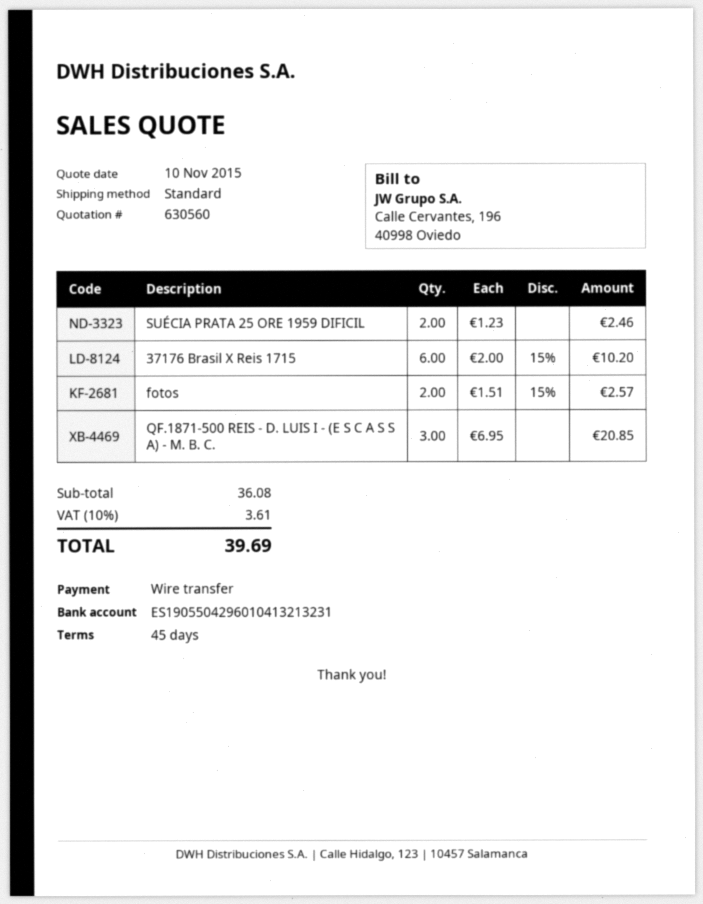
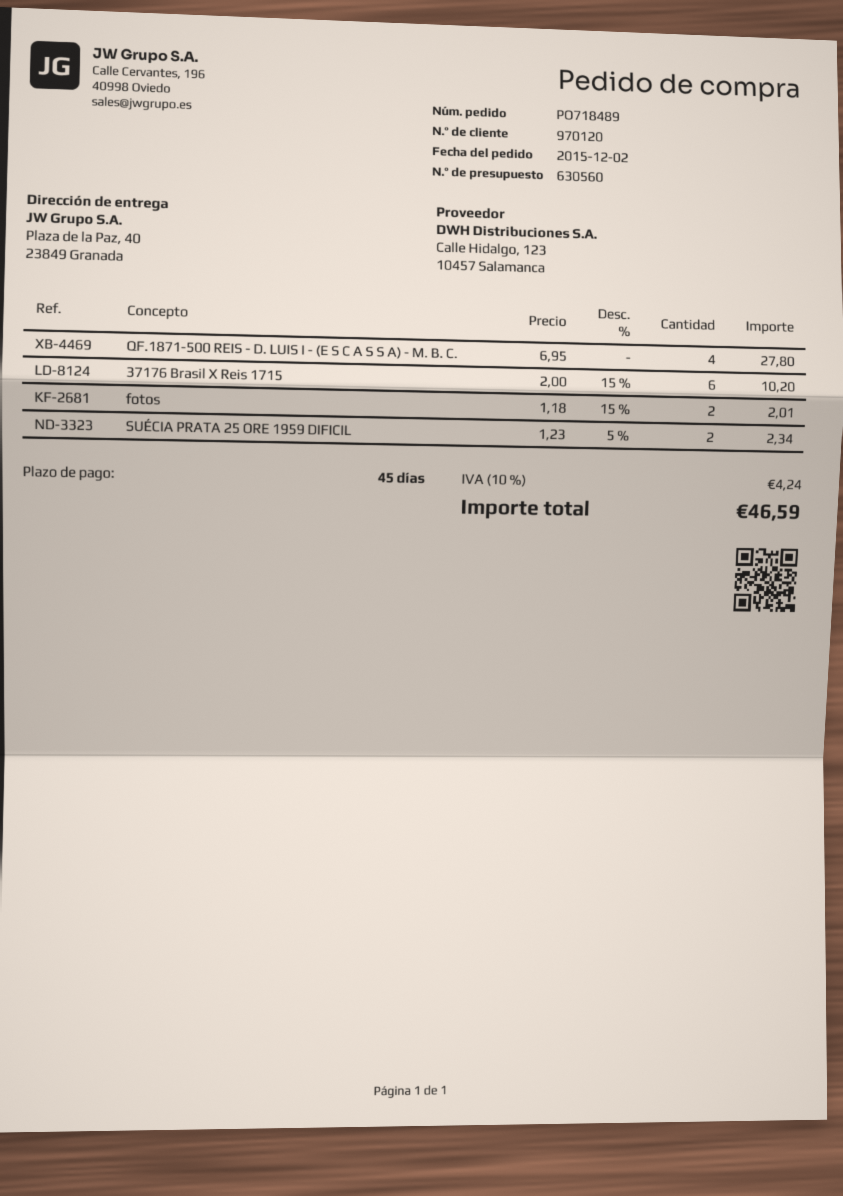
SUÉCIA PRATA 25 ORE 1959 DIFICIL: 2 x 1.23 = 2.46 -> 2 x 1.23 - 5% = 2.34
fotos: 2 x 1.51 - 15% = 2.57 -> 2 x 1.18 - 15% = 2.01
QF.1871-500 REIS - D. LUIS I - (E S C A S S A) - M. B. C.: 3 x 6.95 = 20.85 -> 4 x 6.95 = 27.80
tax: 10% = 3.61 -> 10% = 4.24
total: 39.69 -> 46.59

